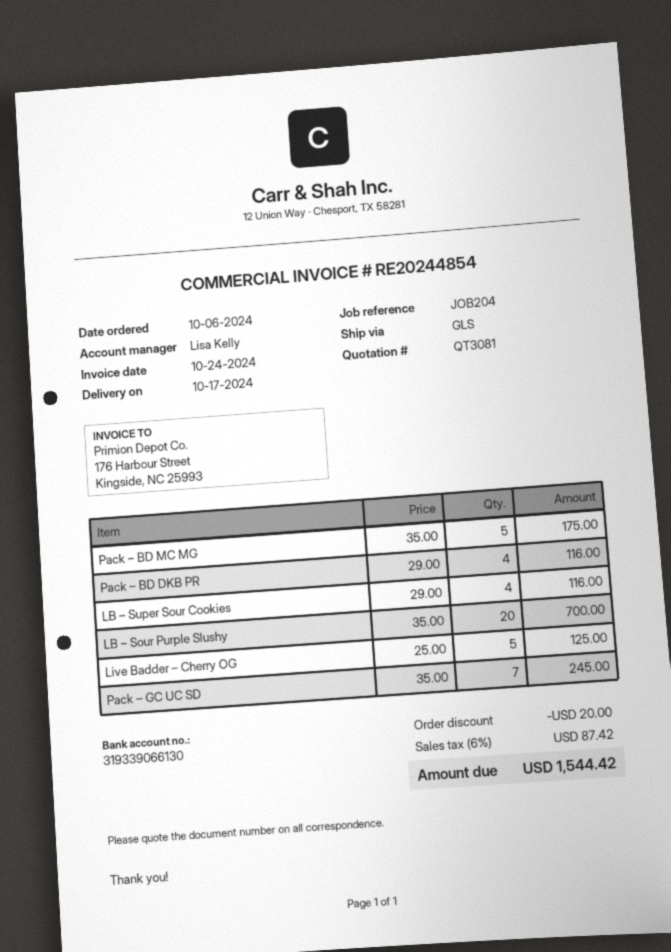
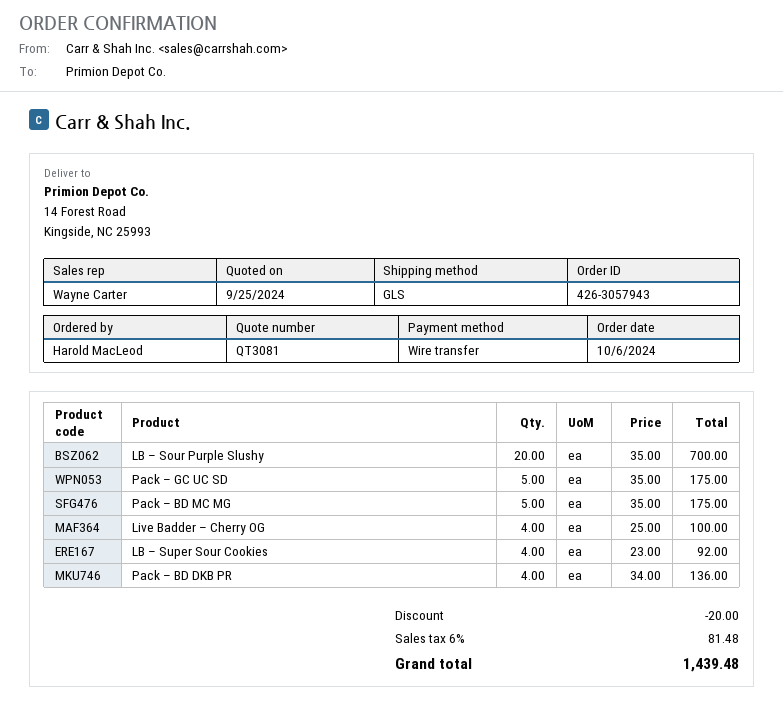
sales rep: Lisa Kelly -> Wayne Carter
Pack – BD DKB PR: 4 x 29.00 = 116.00 -> 4 x 34.00 = 136.00
LB – Super Sour Cookies: 4 x 29.00 = 116.00 -> 4 x 23.00 = 92.00
Live Badder – Cherry OG: 5 x 25.00 = 125.00 -> 4 x 25.00 = 100.00
Pack – GC UC SD: 7 x 35.00 = 245.00 -> 5 x 35.00 = 175.00
tax: 6% = 87.42 -> 6% = 81.48
total: 1544.42 -> 1439.48

